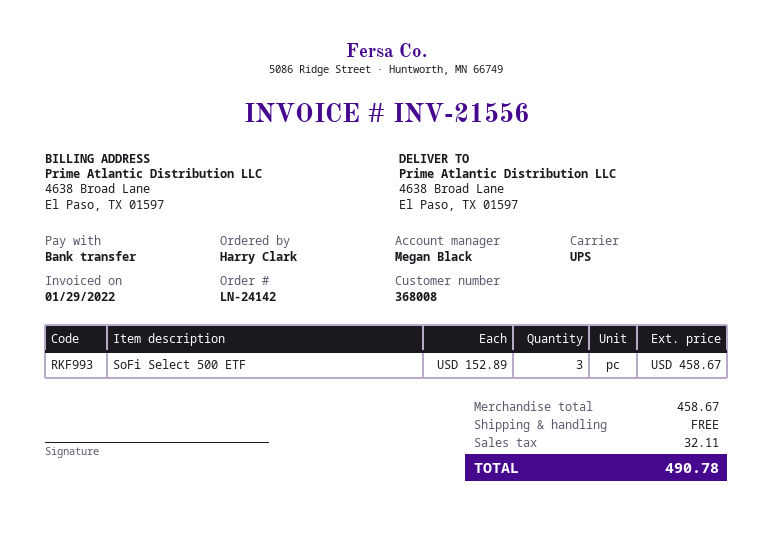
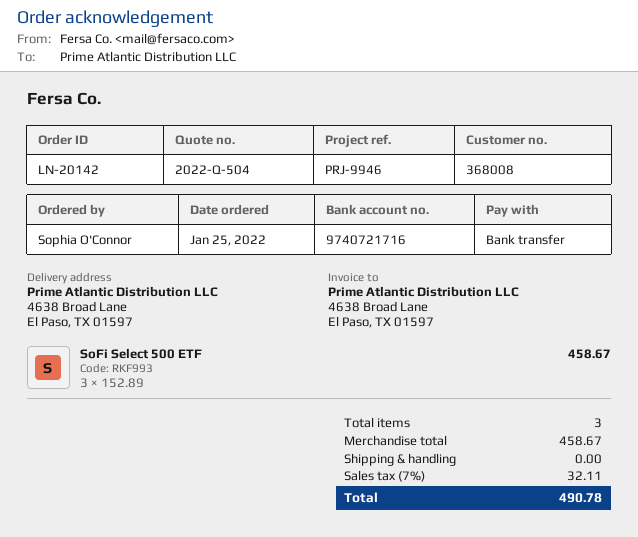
order number: LN-24142 -> LN-20142
ordered by: Harry Clark -> Sophia O'Connor

